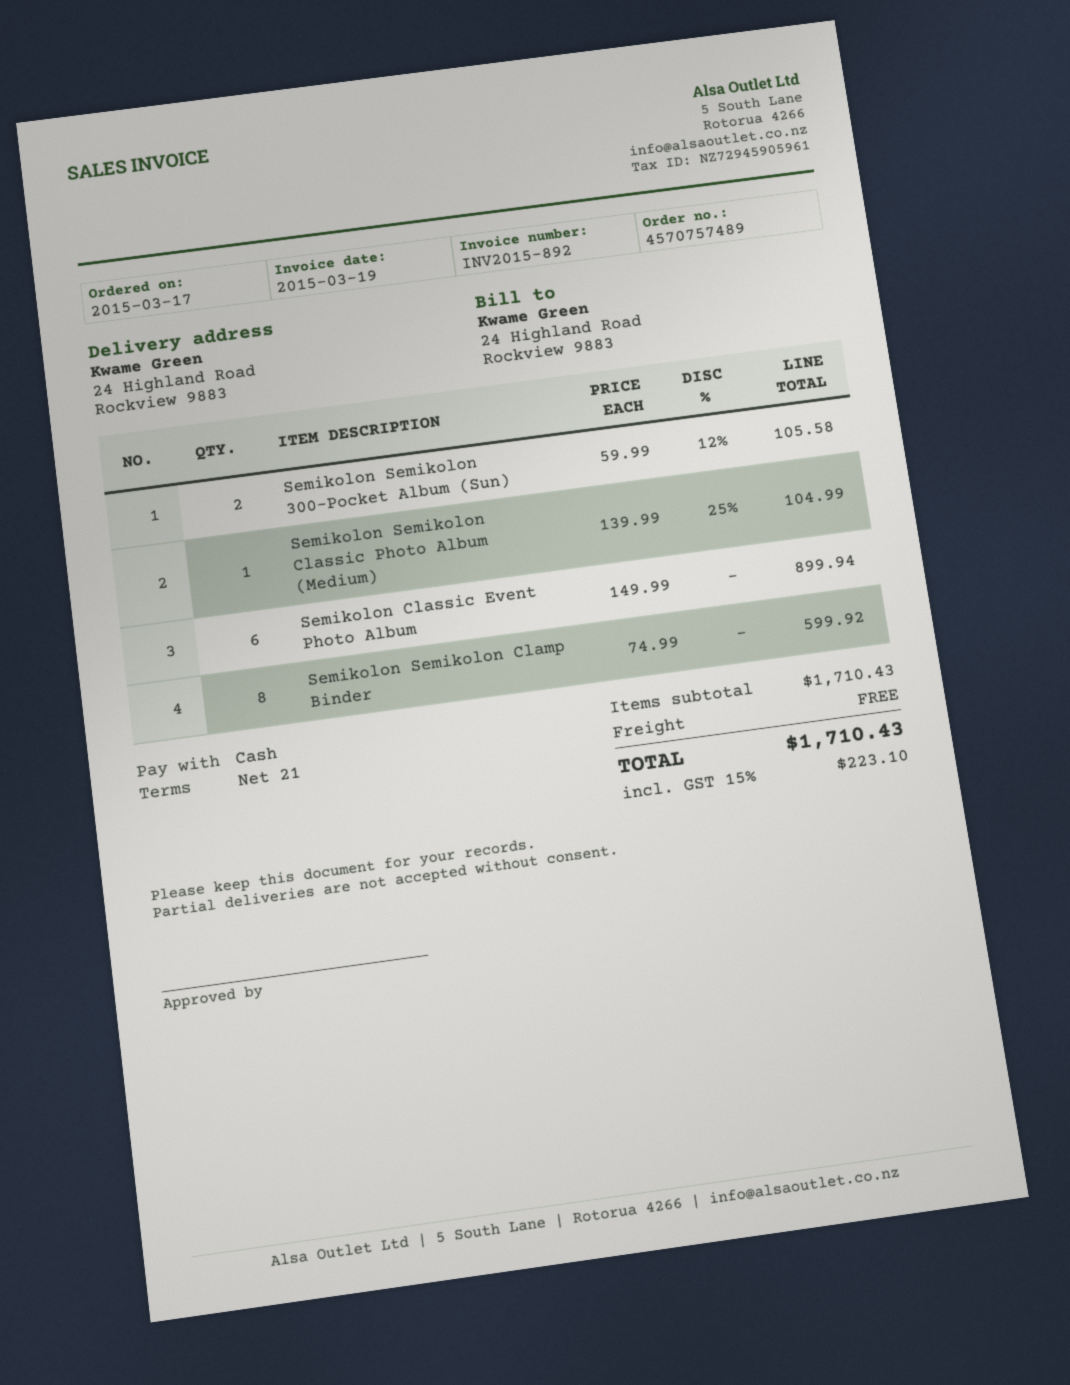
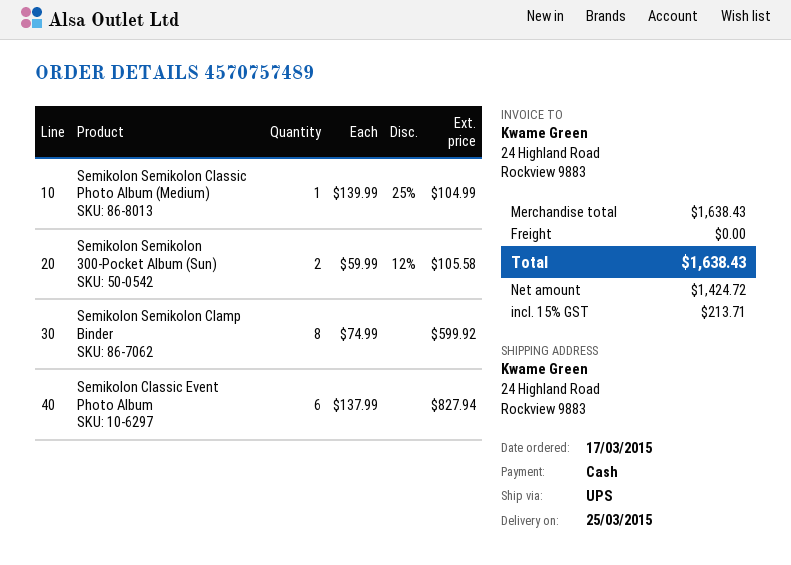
Semikolon Classic Event Photo Album: 6 x 149.99 = 899.94 -> 6 x 137.99 = 827.94
subtotal: 1710.43 -> 1638.43
tax: 15% = 223.10 -> 15% = 213.71
total: 1710.43 -> 1638.43

